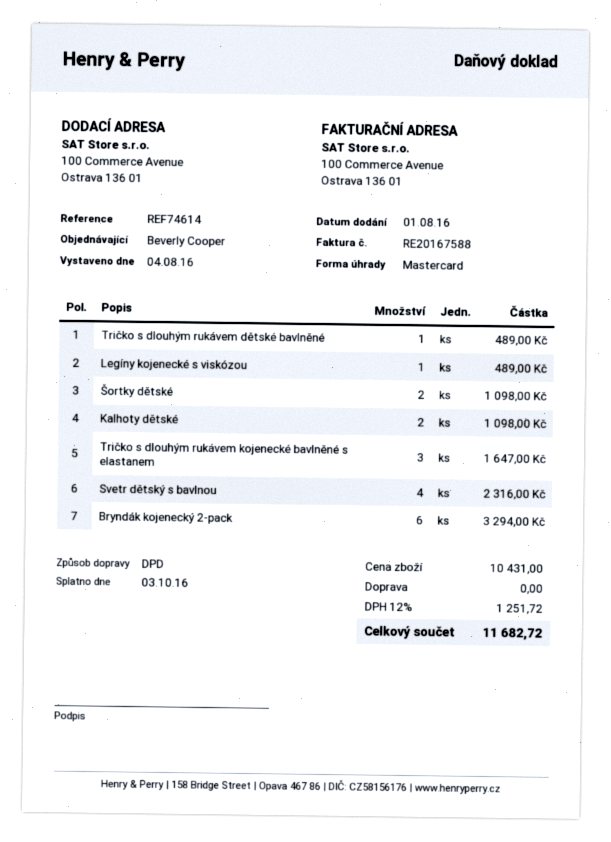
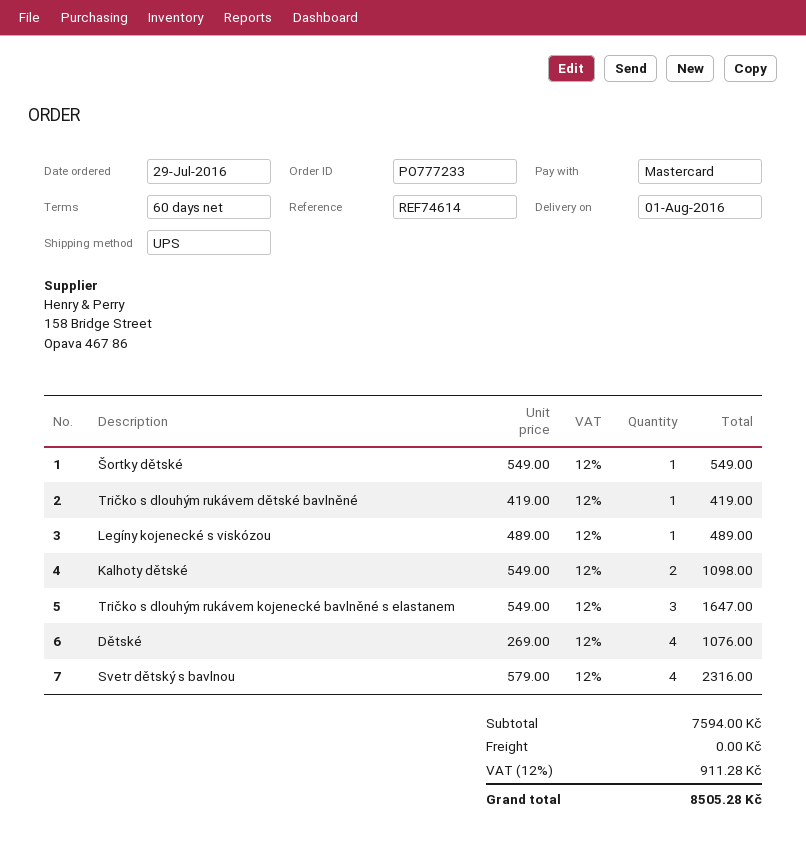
shipping method: DPD -> UPS
Tričko s dlouhým rukávem dětské bavlněné: 1 for 489.00 -> 1 for 419.00
Šortky dětské: 2 for 1098.00 -> 1 for 549.00
Bryndák kojenecký 2-pack: 6 for 3294.00 -> none
Dětské: none -> 4 for 1076.00
subtotal: 10431.00 -> 7594.00
tax: 12% = 1251.72 -> 12% = 911.28
total: 11682.72 -> 8505.28

